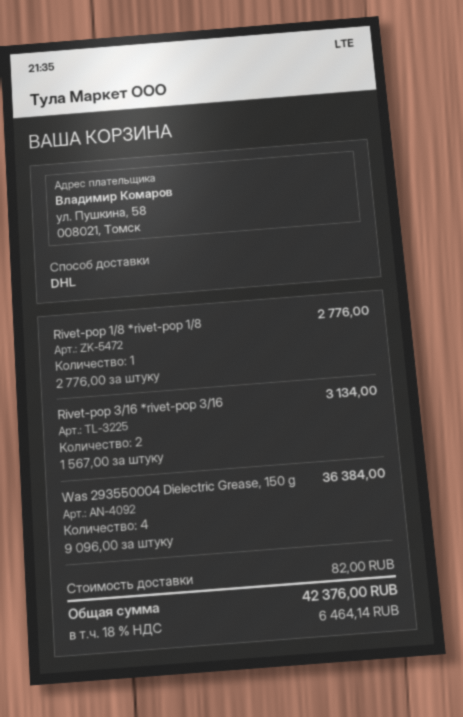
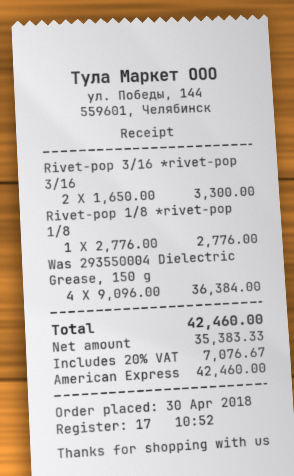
Rivet-pop 3/16 *rivet-pop 3/16: 2 x 1567.00 = 3134.00 -> 2 x 1650.00 = 3300.00
shipping: 82.00 -> none
tax: 18% = 6464.14 -> 20% = 7076.67
total: 42376.00 -> 42460.00

